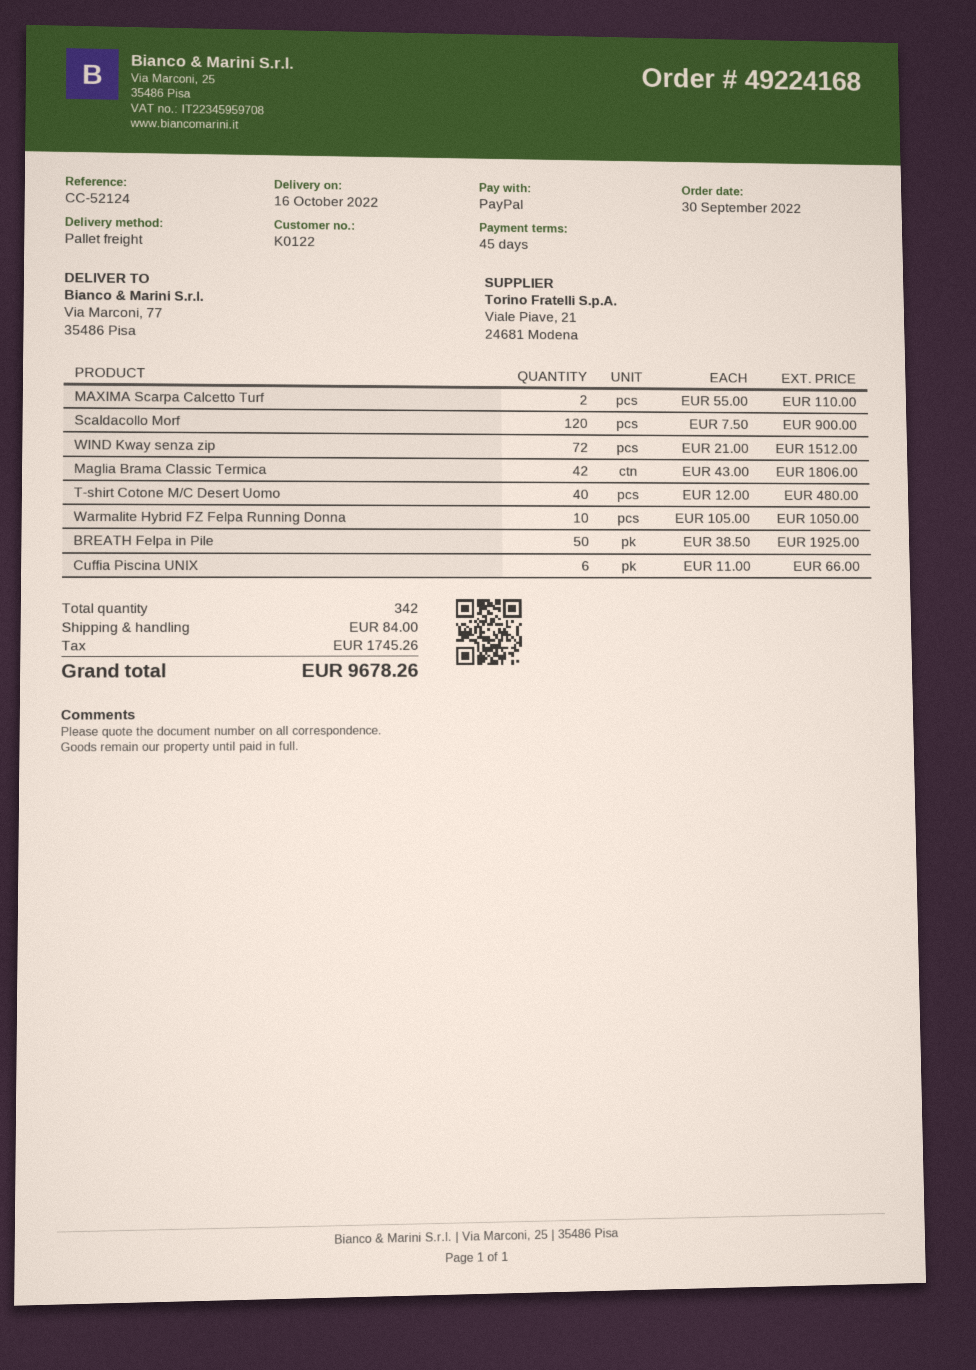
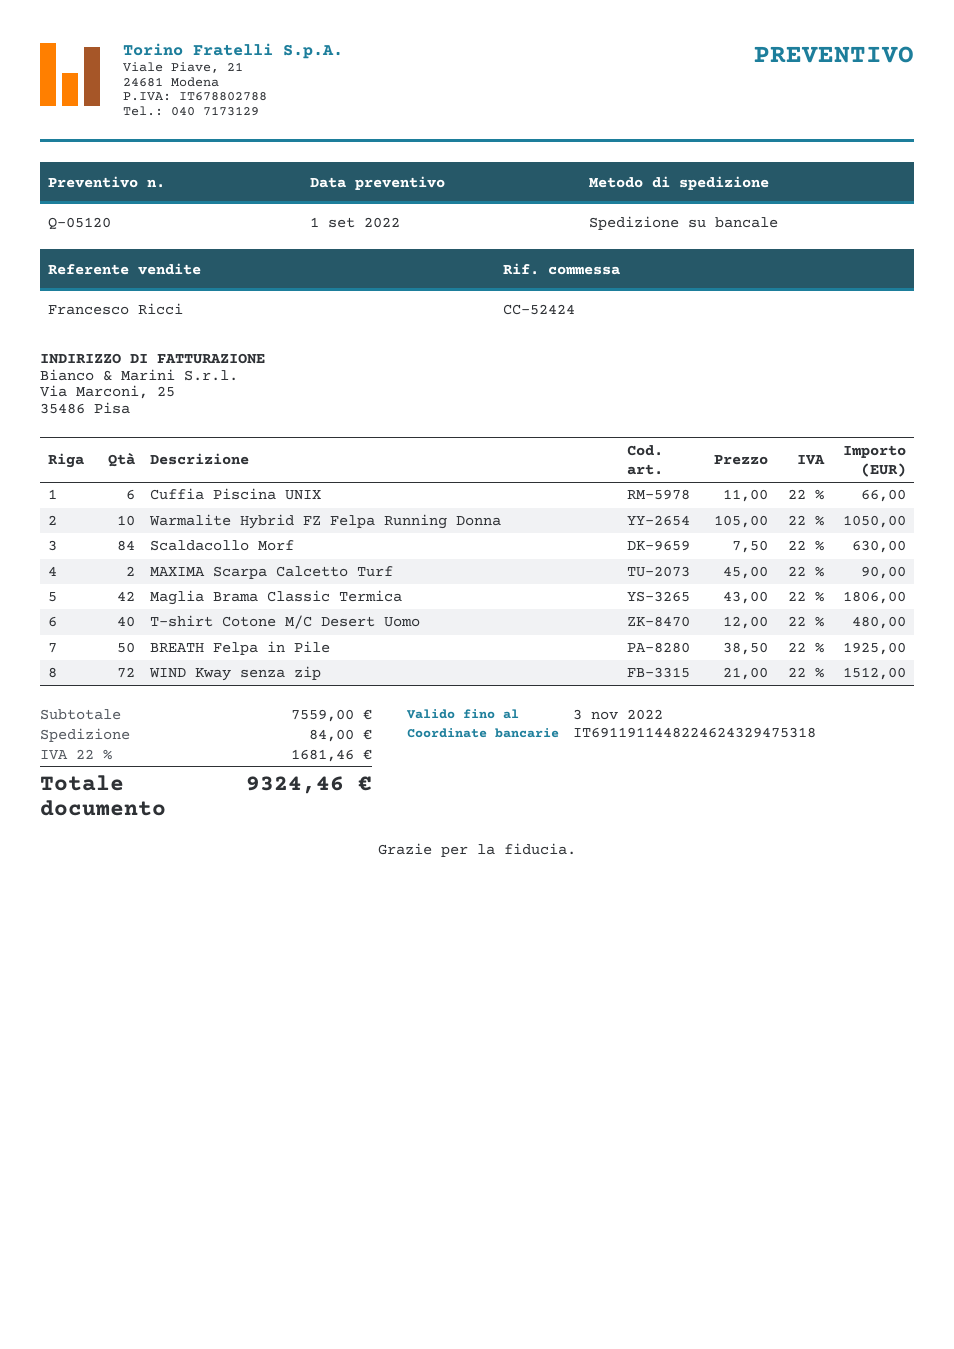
reference: CC-52124 -> CC-52424
MAXIMA Scarpa Calcetto Turf: 2 x 55.00 = 110.00 -> 2 x 45.00 = 90.00
Scaldacollo Morf: 120 x 7.50 = 900.00 -> 84 x 7.50 = 630.00
tax: 1745.26 -> 1681.46
total: 9678.26 -> 9324.46

